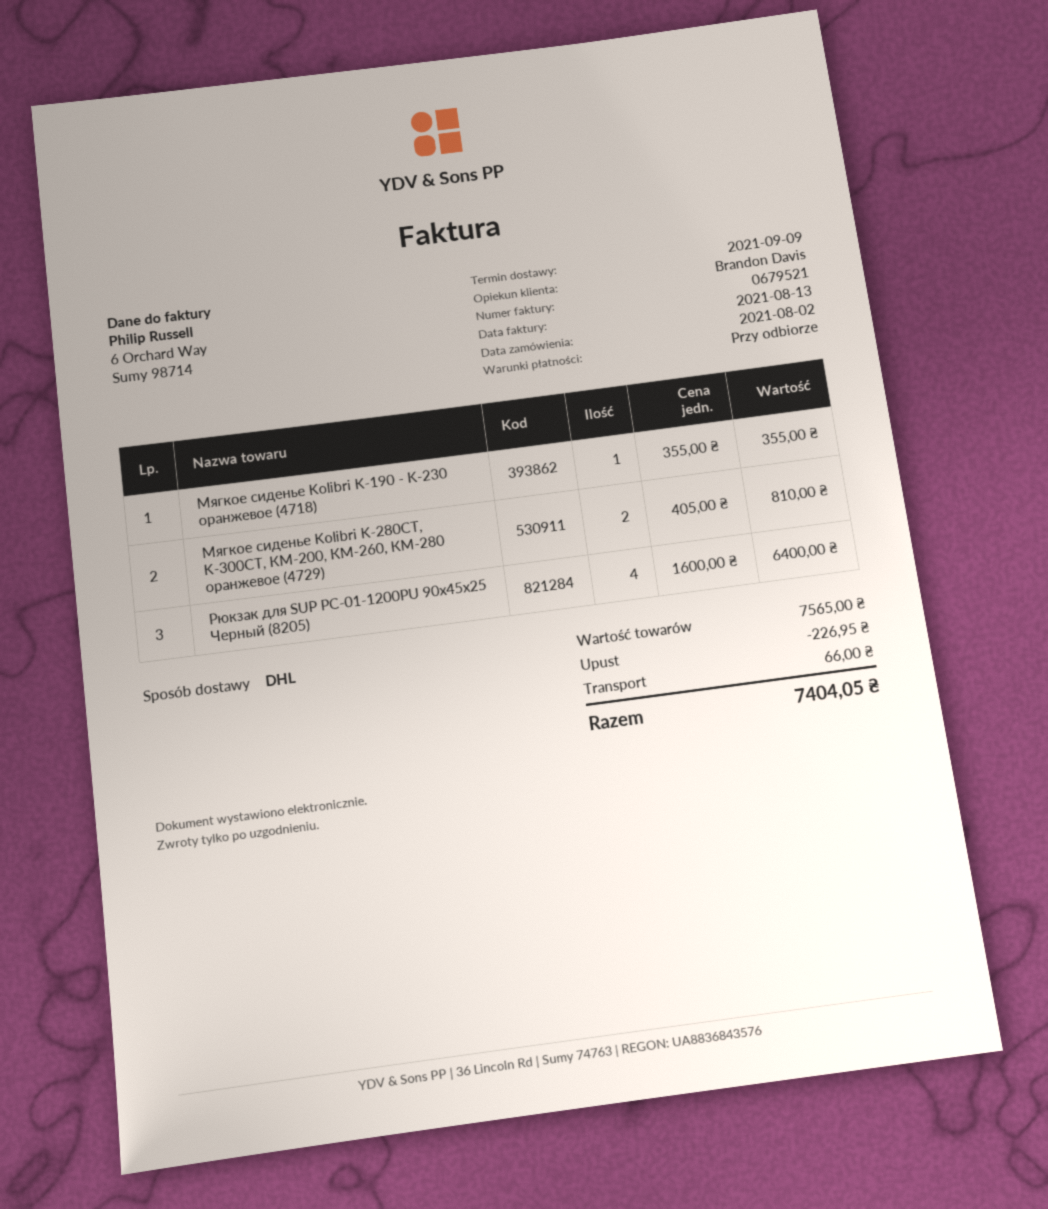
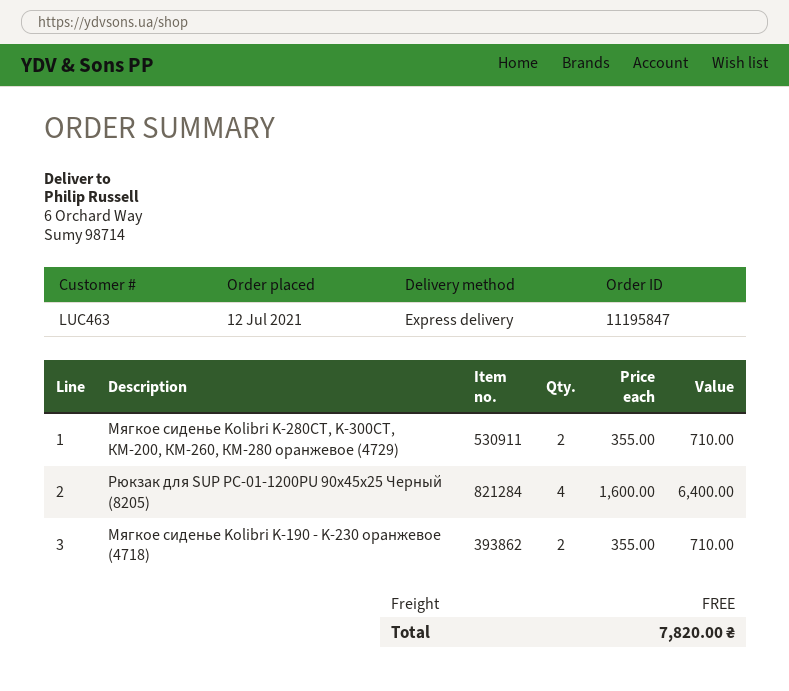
order date: 2021-08-02 -> 2021-07-12
shipping method: DHL -> express
Мягкое сиденье Kolibri K-190 - K-230 оранжевое (4718): 1 x 355.00 = 355.00 -> 2 x 355.00 = 710.00
Мягкое сиденье Kolibri K-280СТ, K-300СT, КМ-200, КМ-260, КМ-280 оранжевое (4729): 2 x 405.00 = 810.00 -> 2 x 355.00 = 710.00
discount: 226.95 -> none
shipping: 66.00 -> 0.00
total: 7404.05 -> 7820.00

